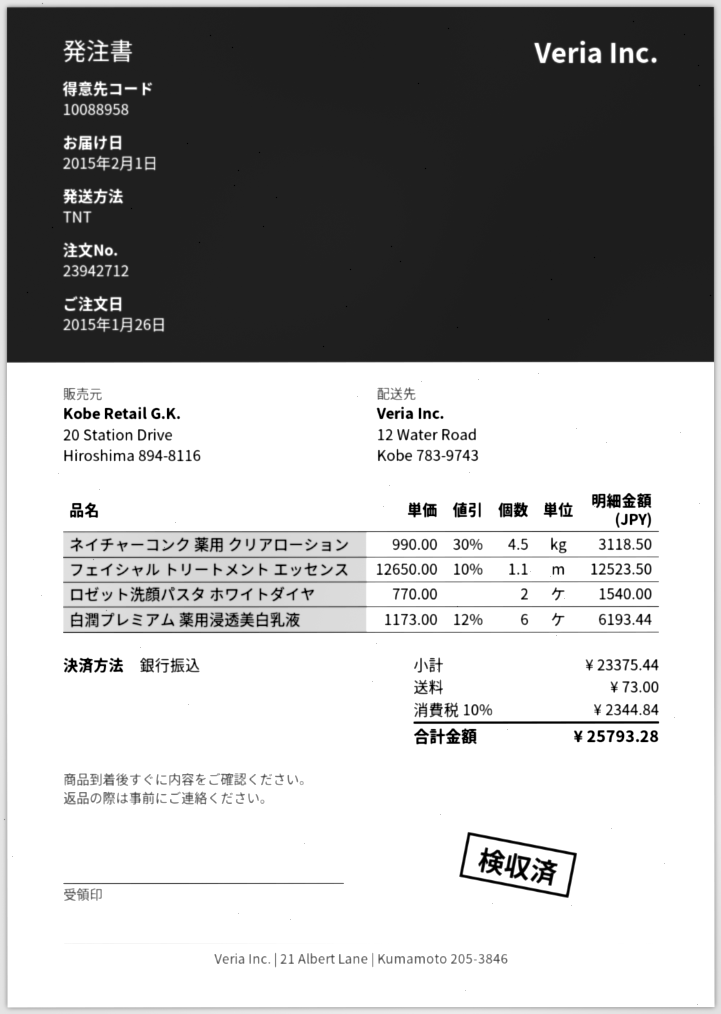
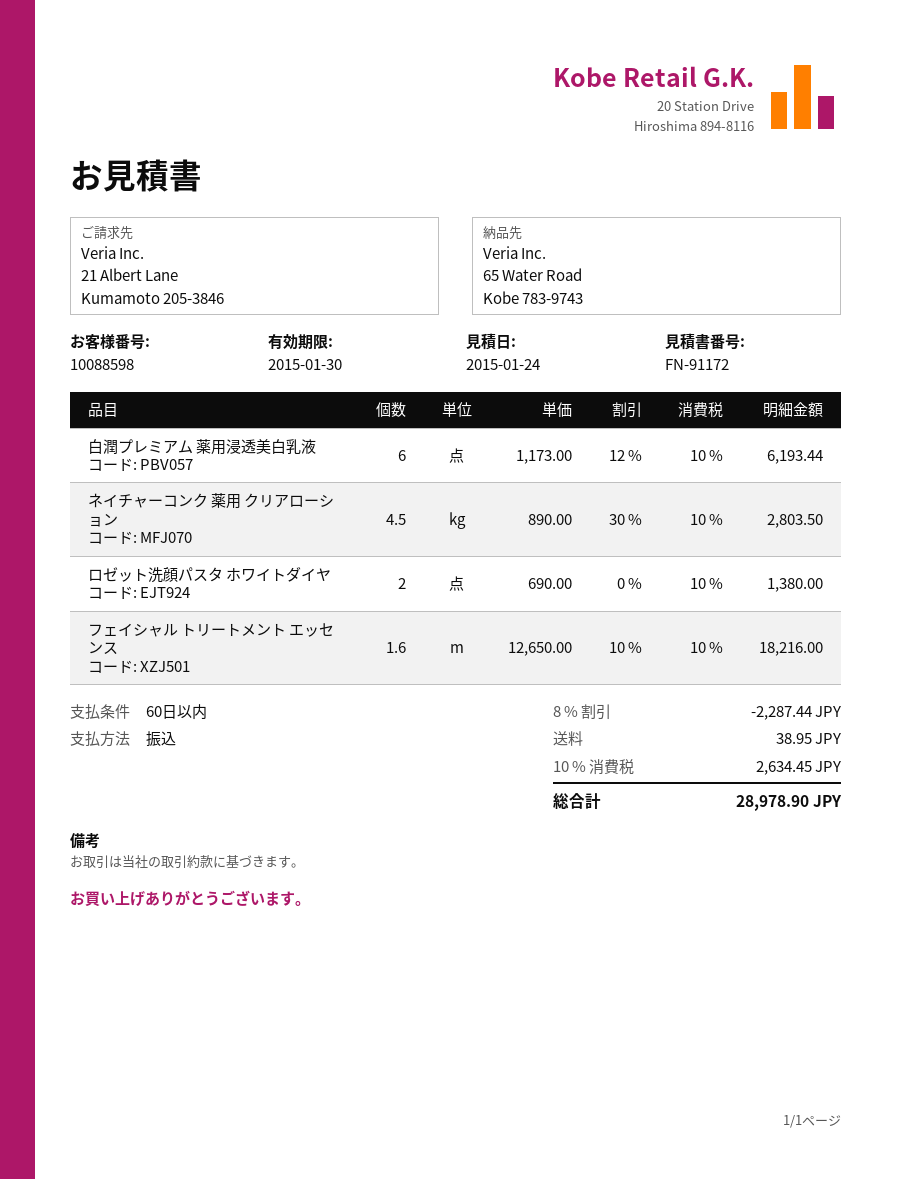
customer number: 10088958 -> 10088598
ship to: 12 Water Road, Kobe 783-9743 -> 65 Water Road, Kobe 783-9743
ネイチャーコンク 薬用 クリアローション: 4.5 x 990.00 - 30% = 3118.50 -> 4.5 x 890.00 - 30% = 2803.50
フェイシャル トリートメント エッセンス: 1.1 x 12650.00 - 10% = 12523.50 -> 1.6 x 12650.00 - 10% = 18216.00
ロゼット洗顔パスタ ホワイトダイヤ: 2 x 770.00 = 1540.00 -> 2 x 690.00 = 1380.00
discount: none -> 8% = 2287.44
shipping: 73.00 -> 38.95
tax: 10% = 2344.84 -> 10% = 2634.45
total: 25793.28 -> 28978.90

